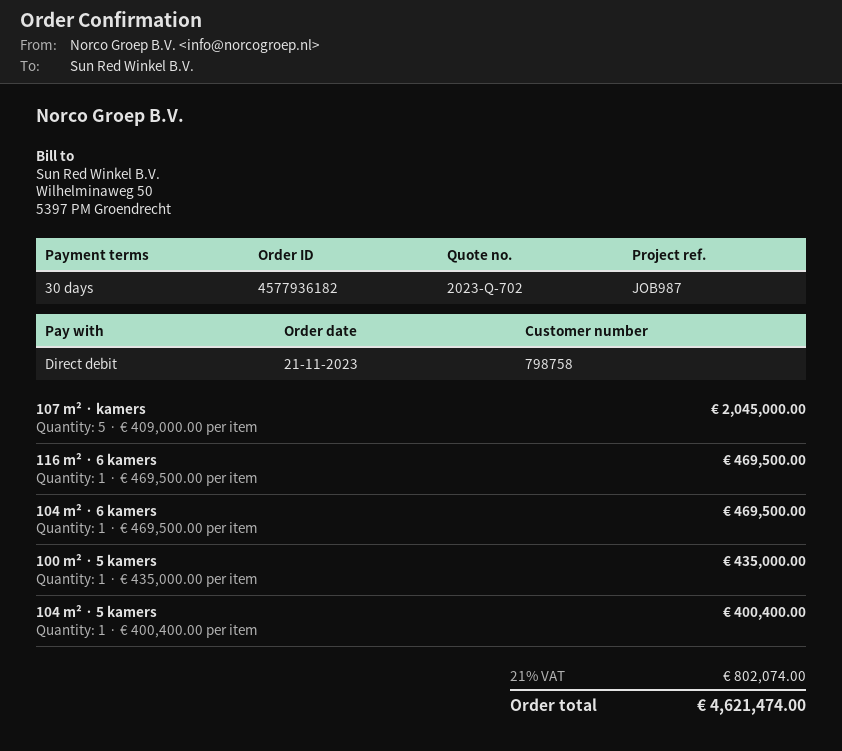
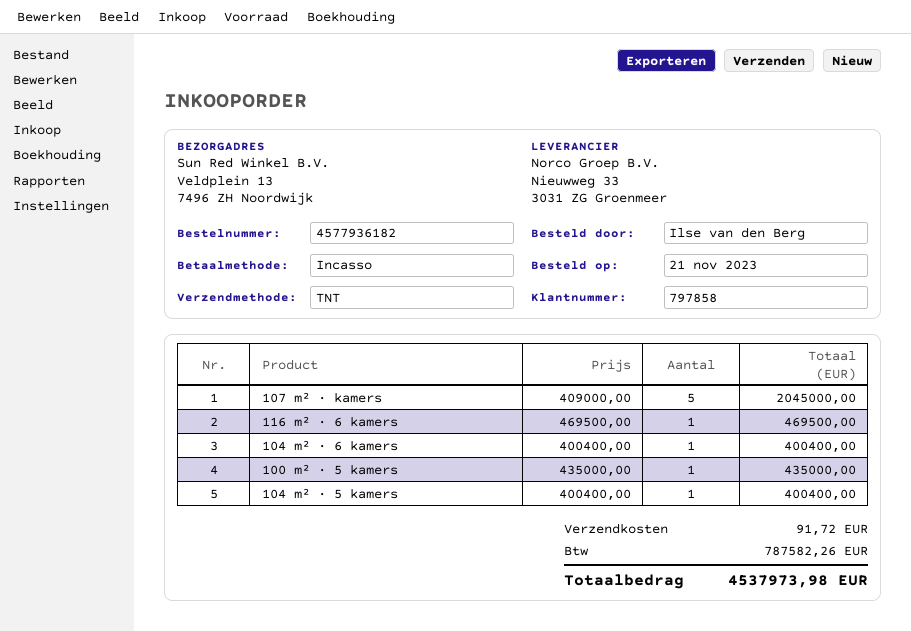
customer number: 798758 -> 797858
104 m² · 6 kamers: 1 x 469500.00 = 469500.00 -> 1 x 400400.00 = 400400.00
shipping: none -> 91.72
tax: 802074.00 -> 787582.26
total: 4621474.00 -> 4537973.98

